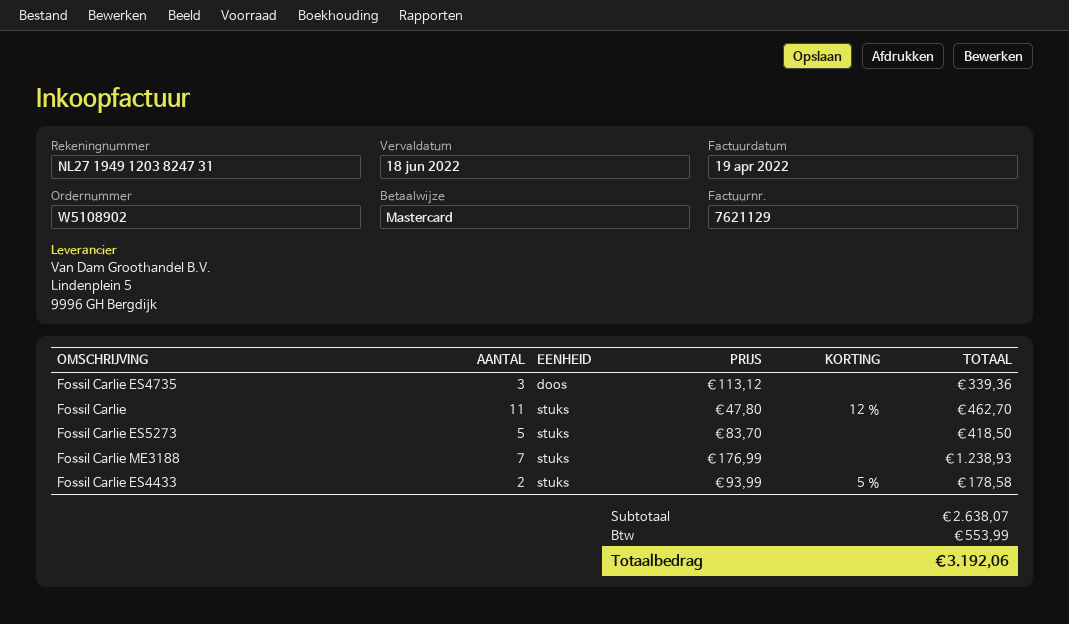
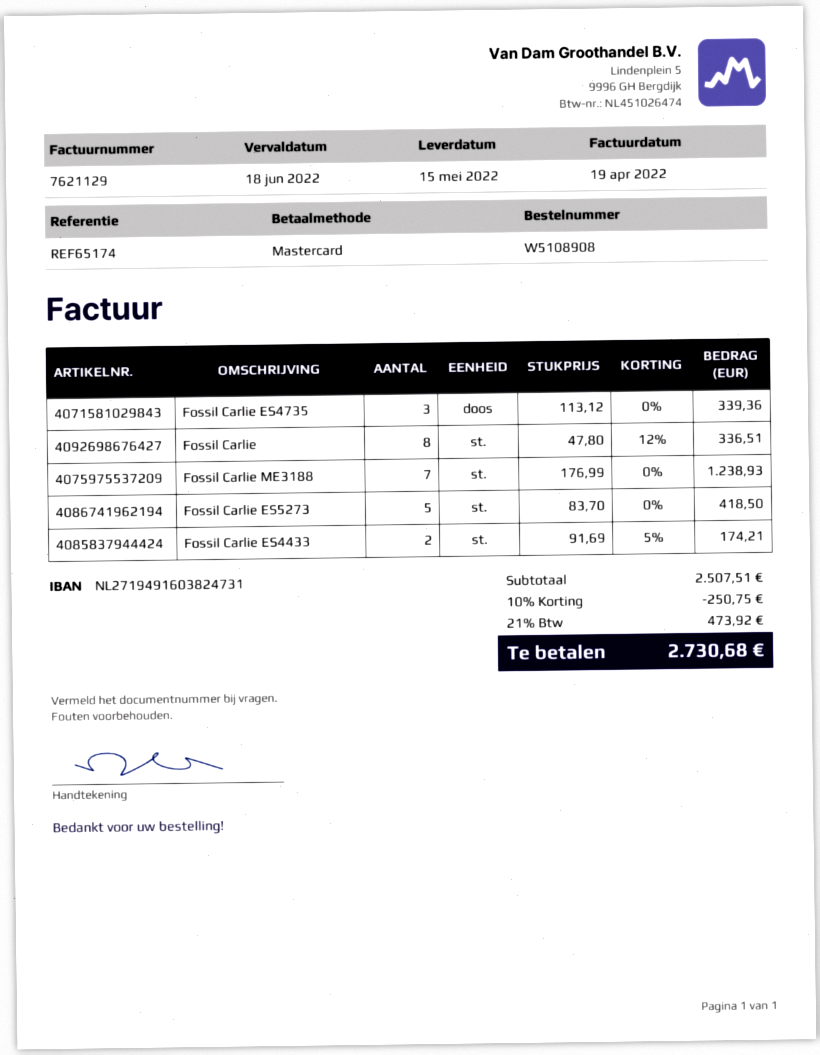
order number: W5108902 -> W5108908
bank account: NL2719491203824731 -> NL2719491603824731
Fossil Carlie: 11 x 47.80 - 12% = 462.70 -> 8 x 47.80 - 12% = 336.51
Fossil Carlie ES4433: 2 x 93.99 - 5% = 178.58 -> 2 x 91.69 - 5% = 174.21
subtotal: 2638.07 -> 2507.51
discount: none -> 10% = 250.75
tax: 553.99 -> 473.92
total: 3192.06 -> 2730.68

